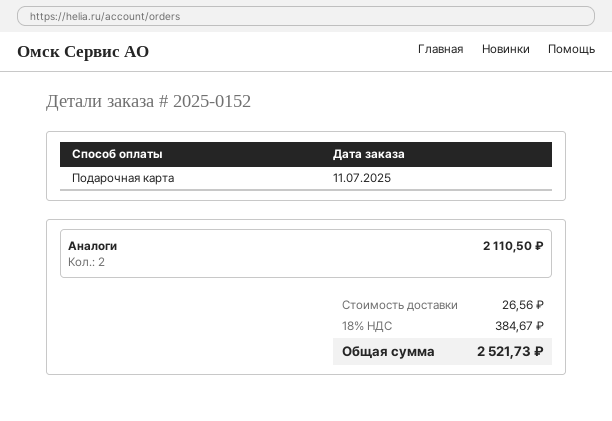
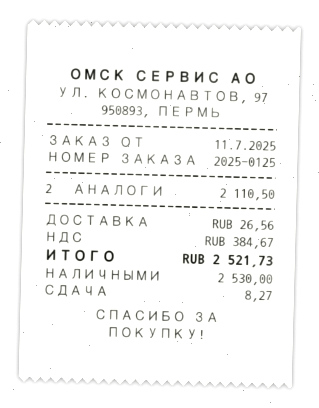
order number: 2025-0152 -> 2025-0125
payment method: gift card -> cash

